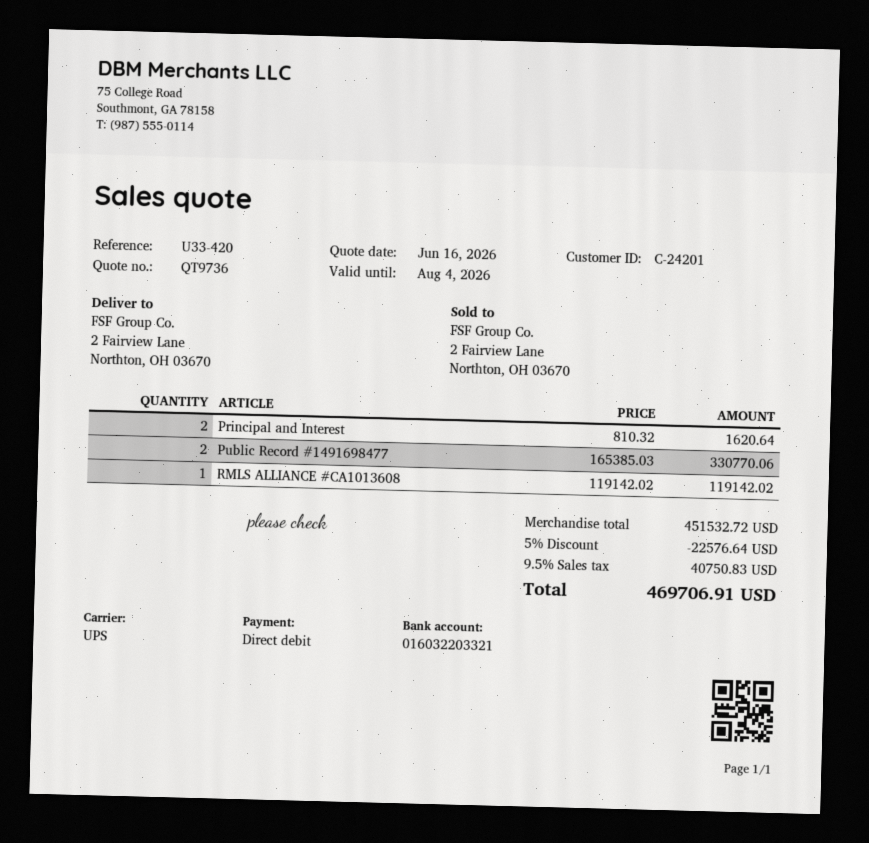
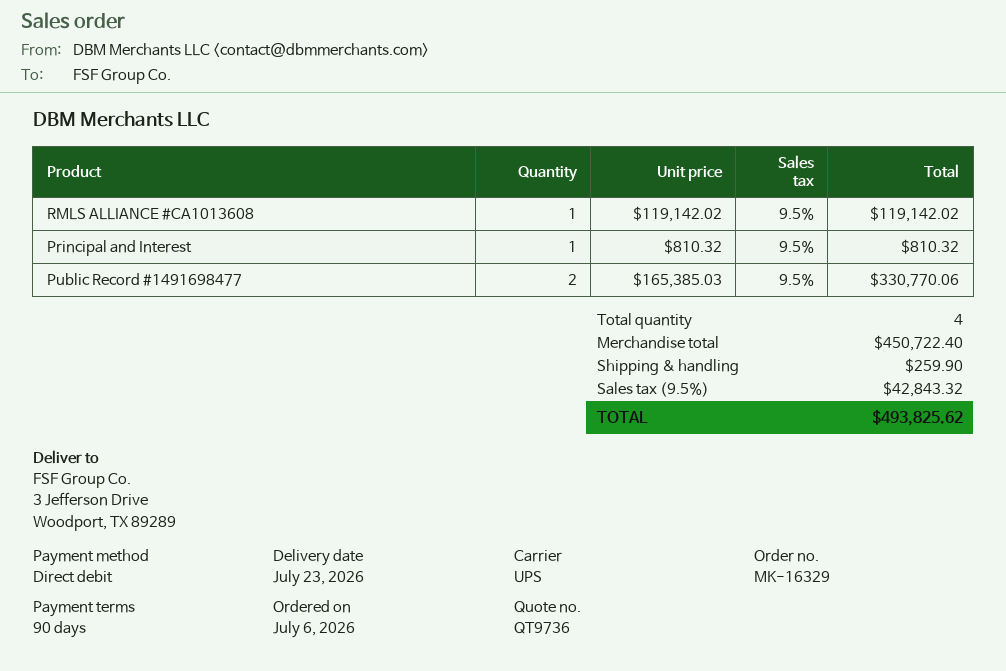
ship to: 2 Fairview Lane, Northton, OH 03670 -> 3 Jefferson Drive, Woodport, TX 89289
Principal and Interest: 2 x 810.32 = 1620.64 -> 1 x 810.32 = 810.32
subtotal: 451532.72 -> 450722.40
discount: 5% = 22576.64 -> none
shipping: none -> 259.90
tax: 9.5% = 40750.83 -> 9.5% = 42843.32
total: 469706.91 -> 493825.62

